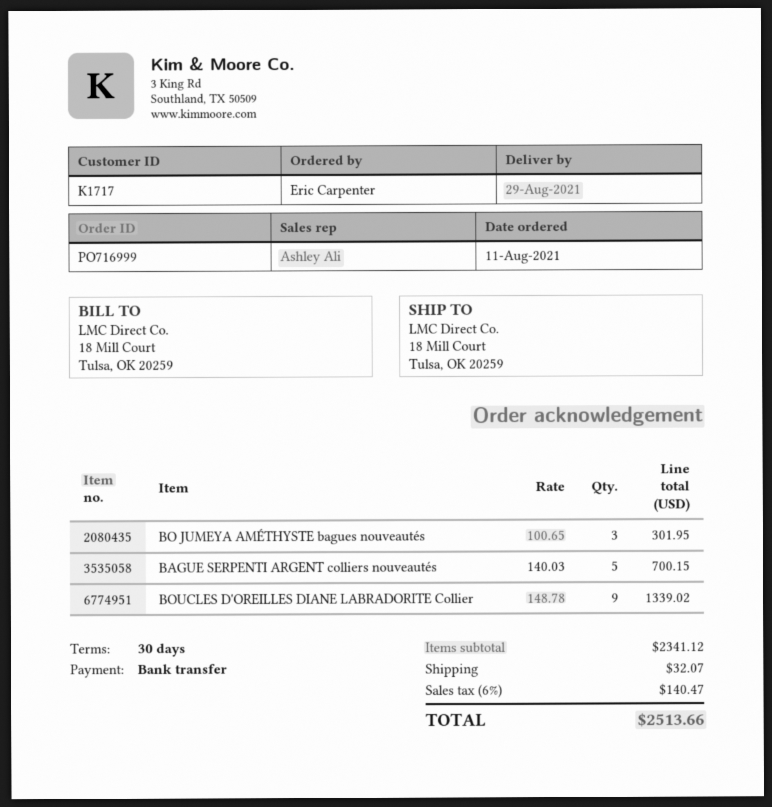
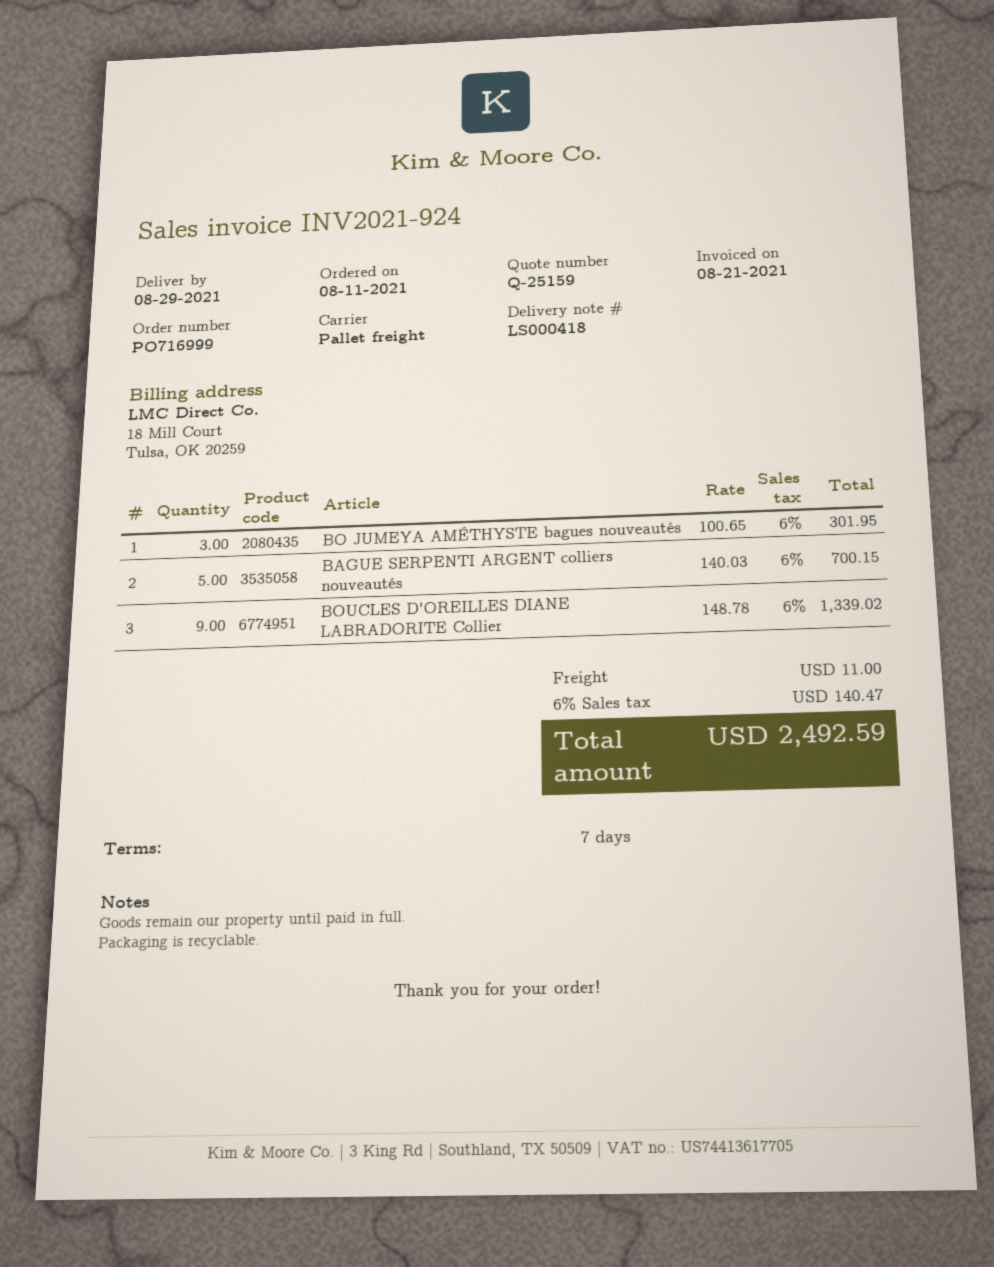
payment terms: 30 days -> 7 days
shipping: 32.07 -> 11.00
total: 2513.66 -> 2492.59

